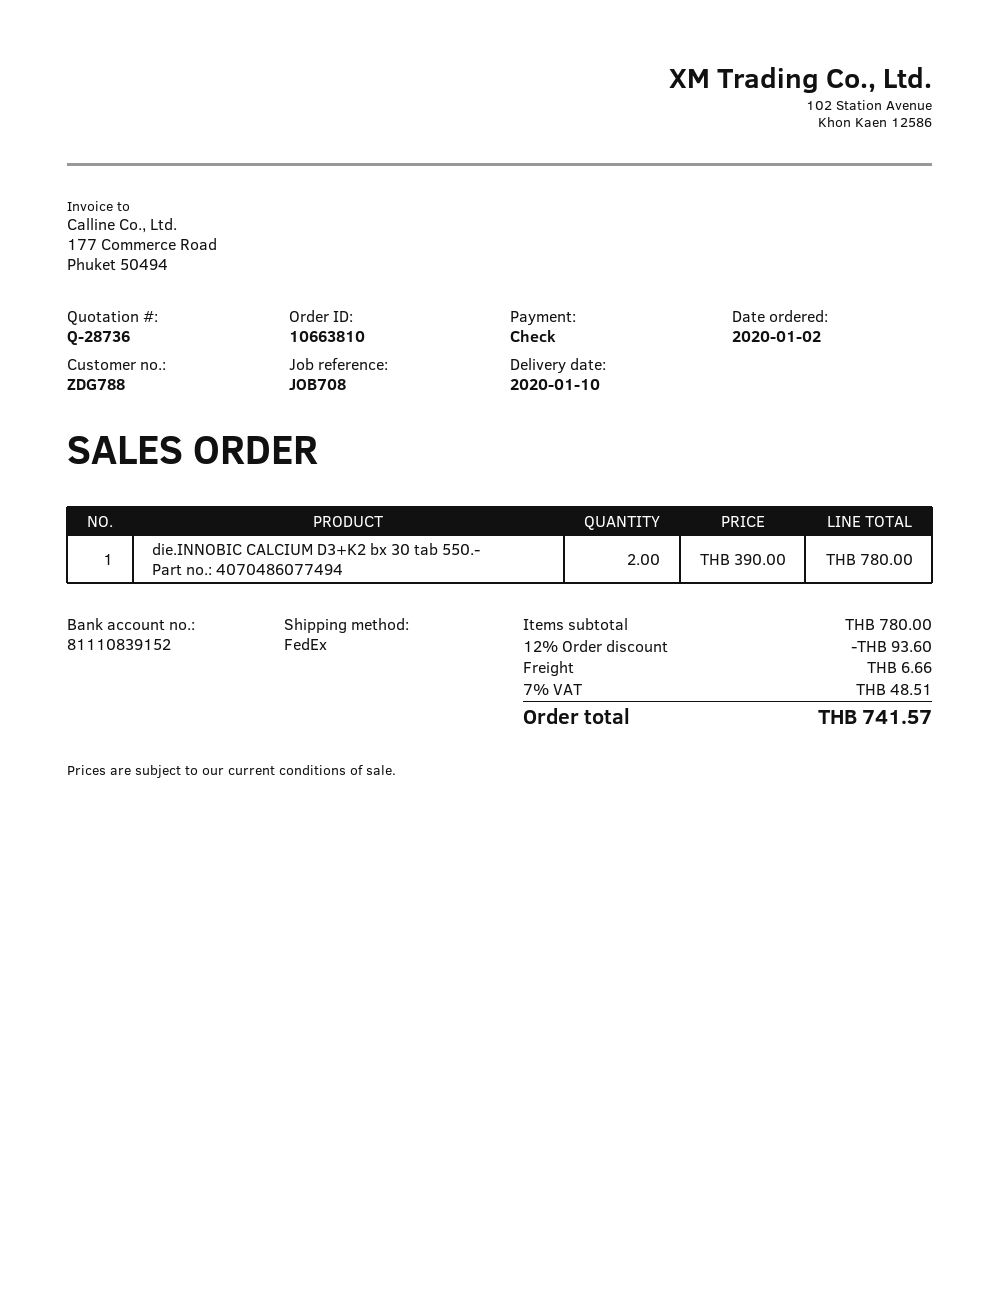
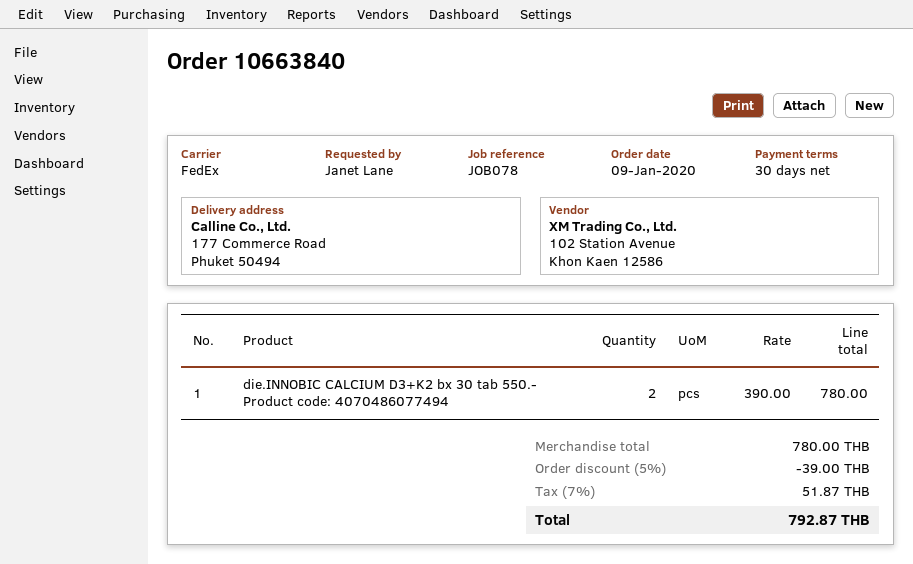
order number: 10663810 -> 10663840
order date: 2020-01-02 -> 2020-01-09
reference: JOB708 -> JOB078
discount: 12% = 93.60 -> 5% = 39.00
shipping: 6.66 -> none
tax: 7% = 48.51 -> 7% = 51.87
total: 741.57 -> 792.87

